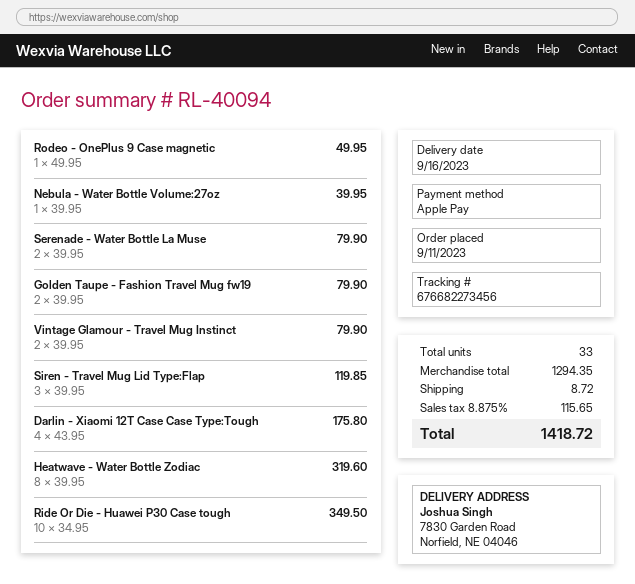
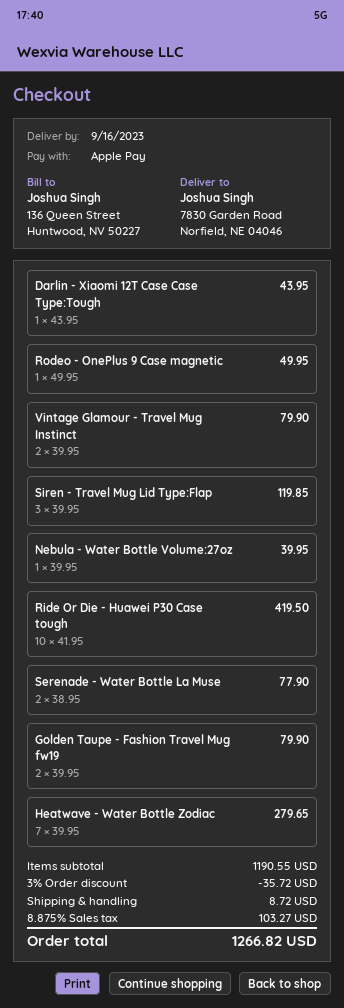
Serenade - Water Bottle La Muse: 2 x 39.95 = 79.90 -> 2 x 38.95 = 77.90
Darlin - Xiaomi 12T Case Case Type:Tough: 4 x 43.95 = 175.80 -> 1 x 43.95 = 43.95
Heatwave - Water Bottle Zodiac: 8 x 39.95 = 319.60 -> 7 x 39.95 = 279.65
Ride Or Die - Huawei P30 Case tough: 10 x 34.95 = 349.50 -> 10 x 41.95 = 419.50
subtotal: 1294.35 -> 1190.55
discount: none -> 3% = 35.72
tax: 8.875% = 115.65 -> 8.875% = 103.27
total: 1418.72 -> 1266.82

